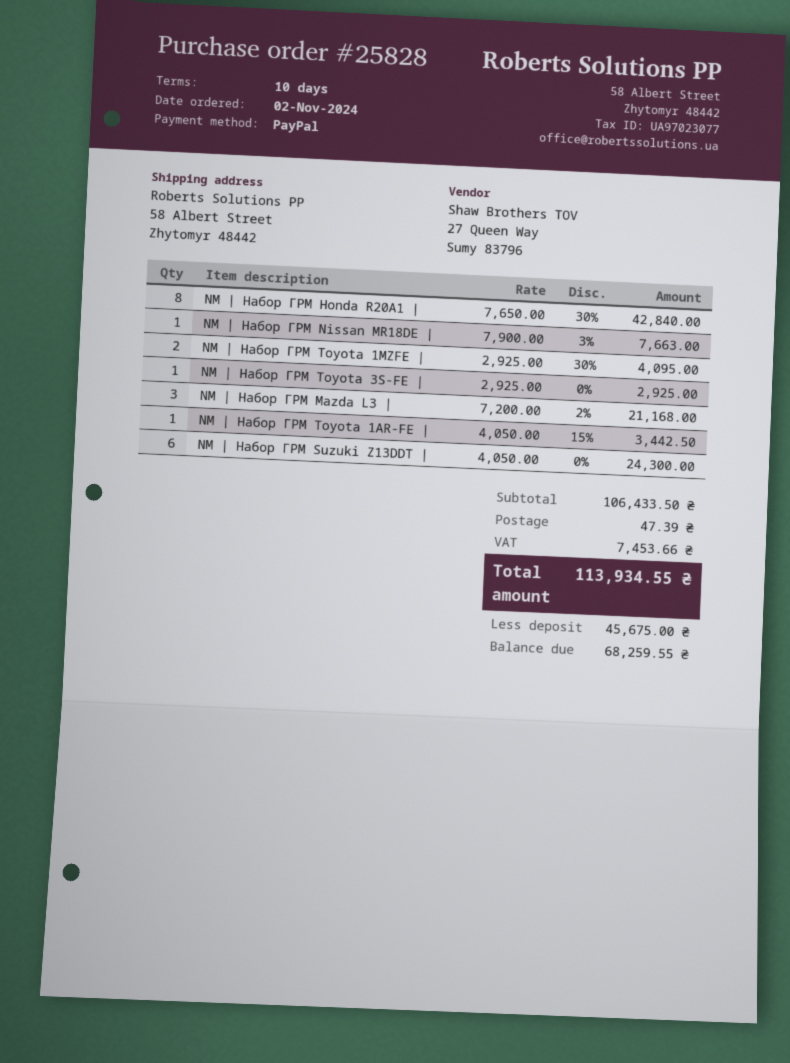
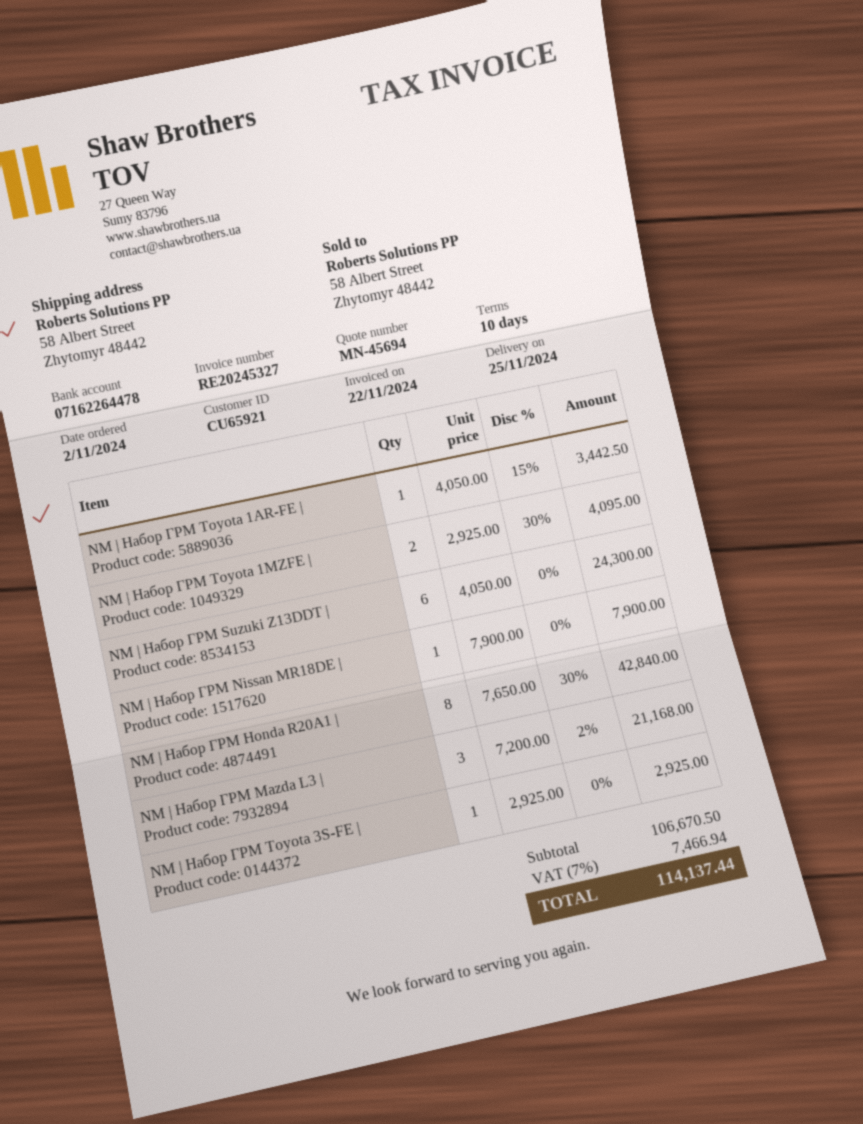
NM | Набор ГРМ Nissan MR18DE |: 1 x 7900.00 - 3% = 7663.00 -> 1 x 7900.00 = 7900.00
subtotal: 106433.50 -> 106670.50
shipping: 47.39 -> none
tax: 7453.66 -> 7466.94
total: 113934.55 -> 114137.44

